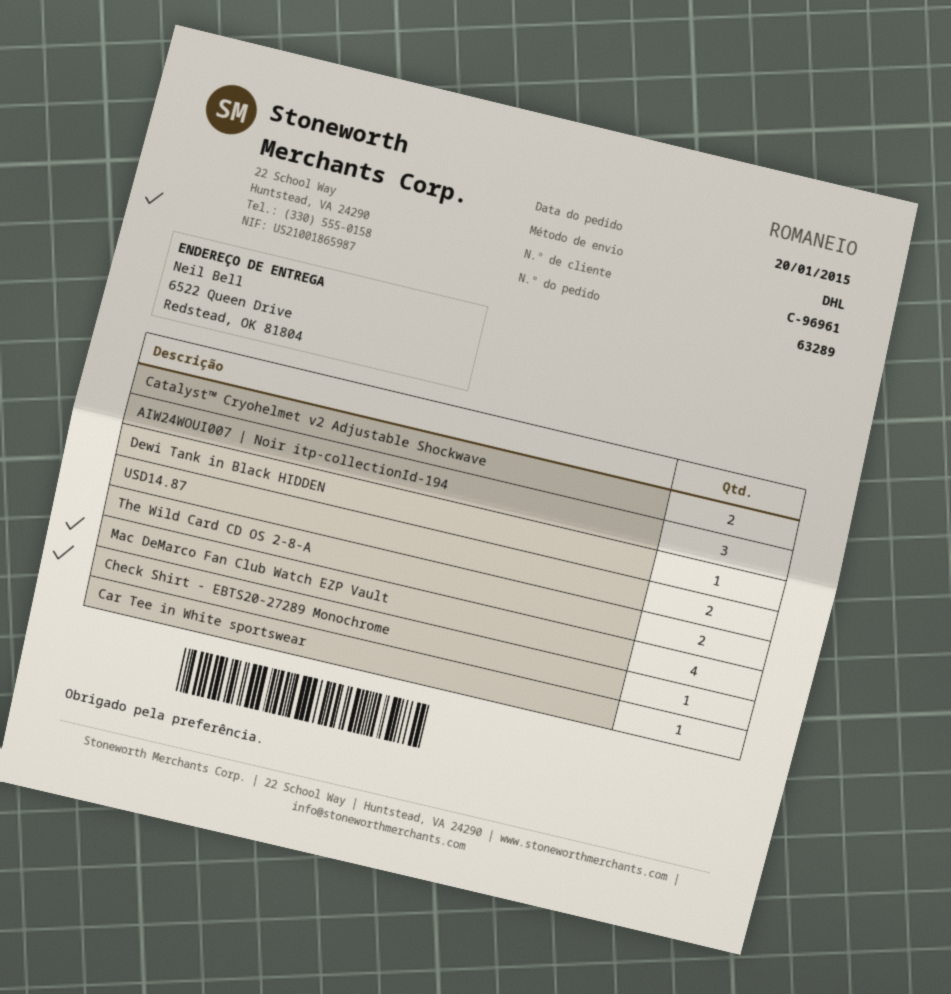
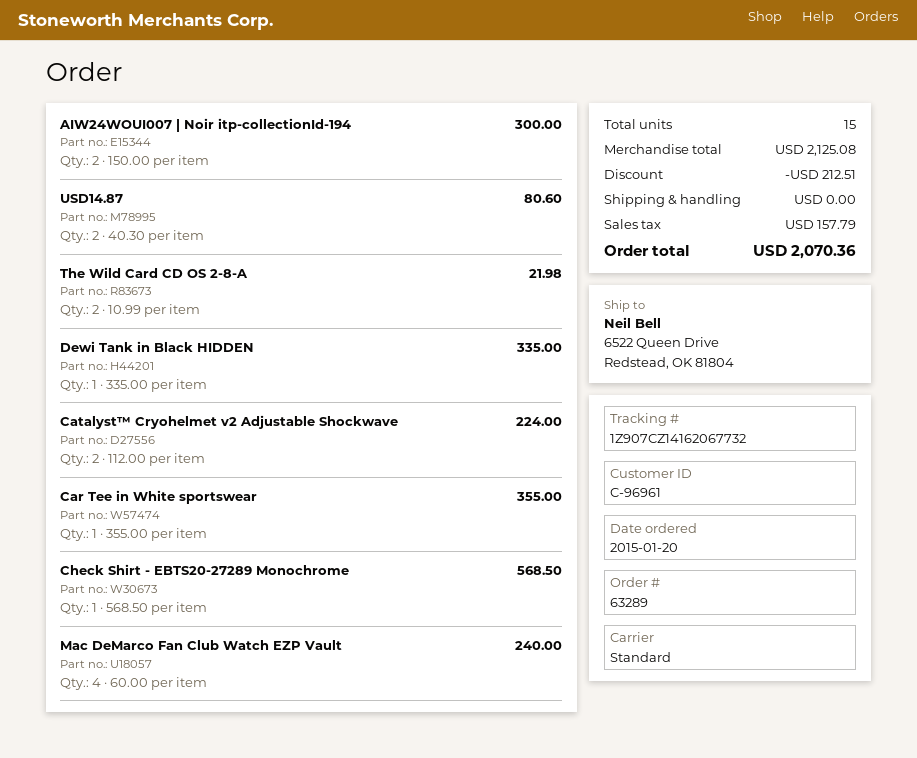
shipping method: DHL -> standard
AIW24WOUI007 | Noir itp-collectionId-194: 3 -> 2

